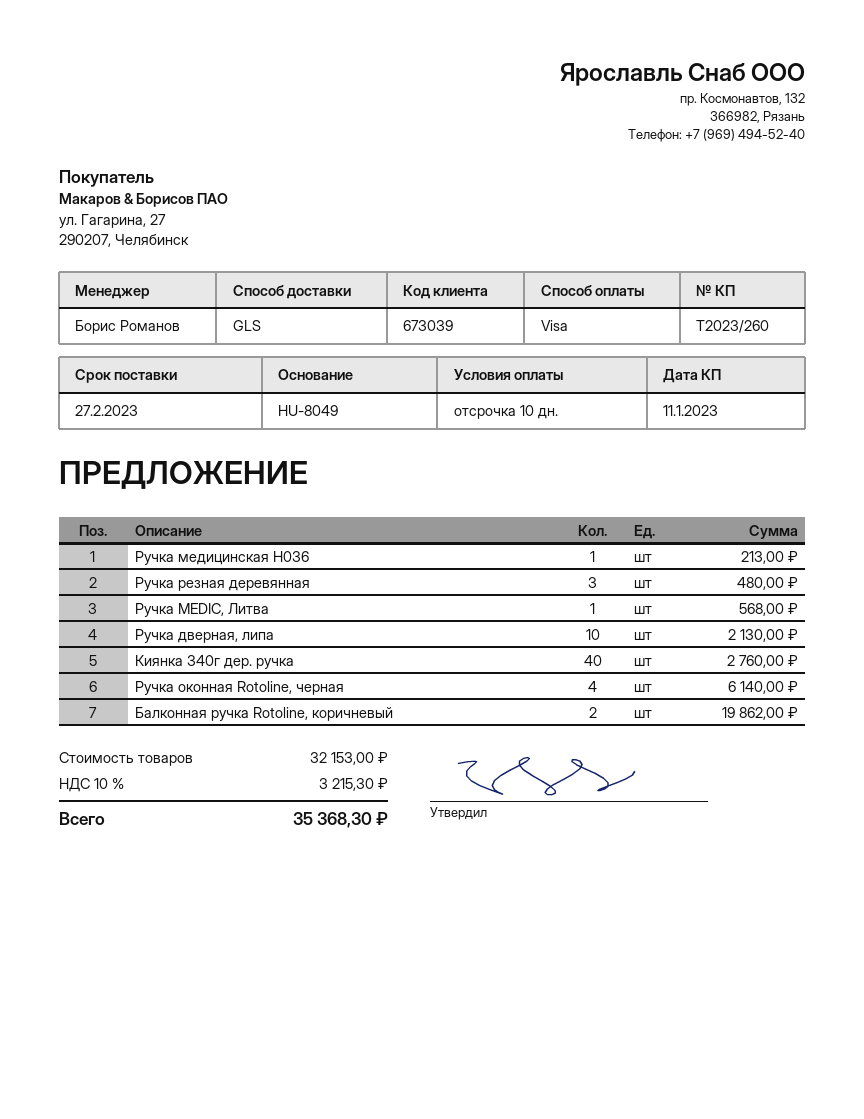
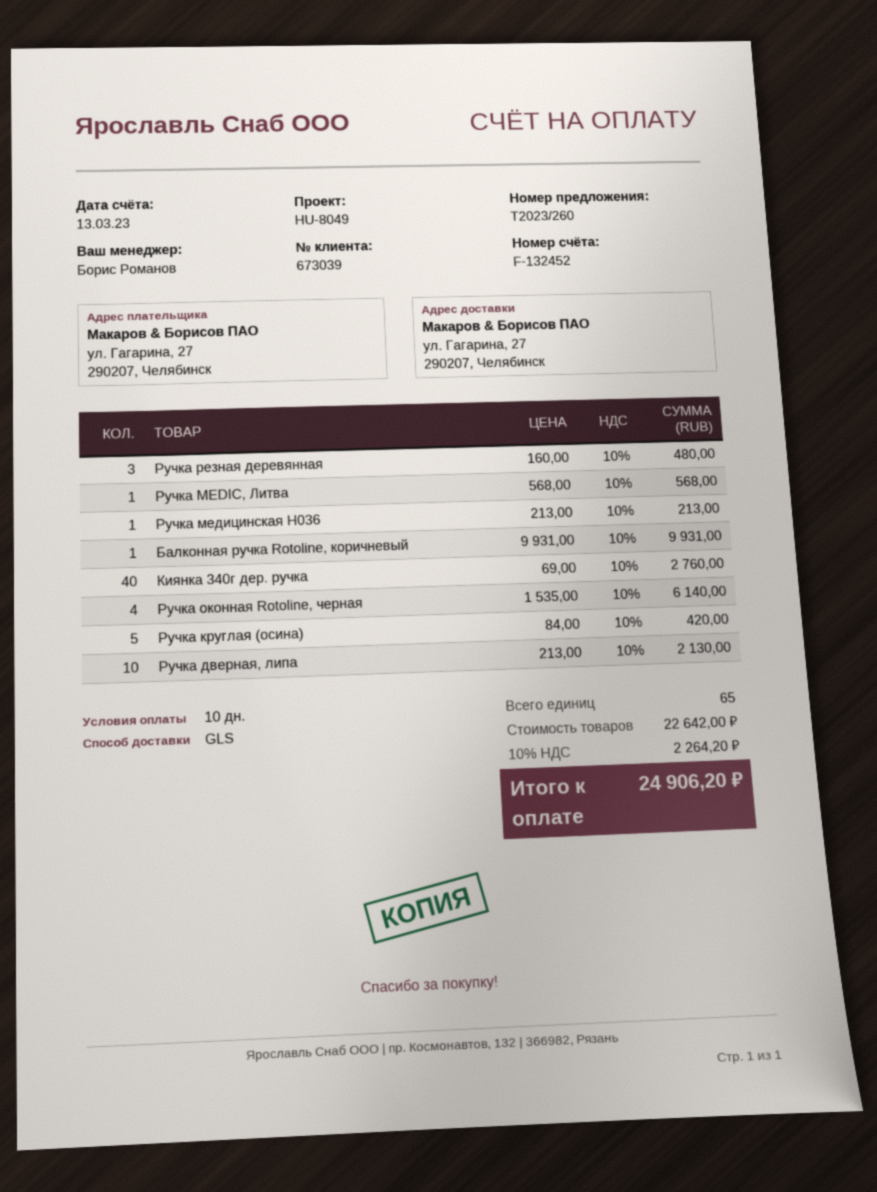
Балконная ручка Rotoline, коричневый: 2 for 19862.00 -> 1 for 9931.00
Ручка круглая (осина): none -> 5 for 420.00
subtotal: 32153.00 -> 22642.00
tax: 10% = 3215.30 -> 10% = 2264.20
total: 35368.30 -> 24906.20

